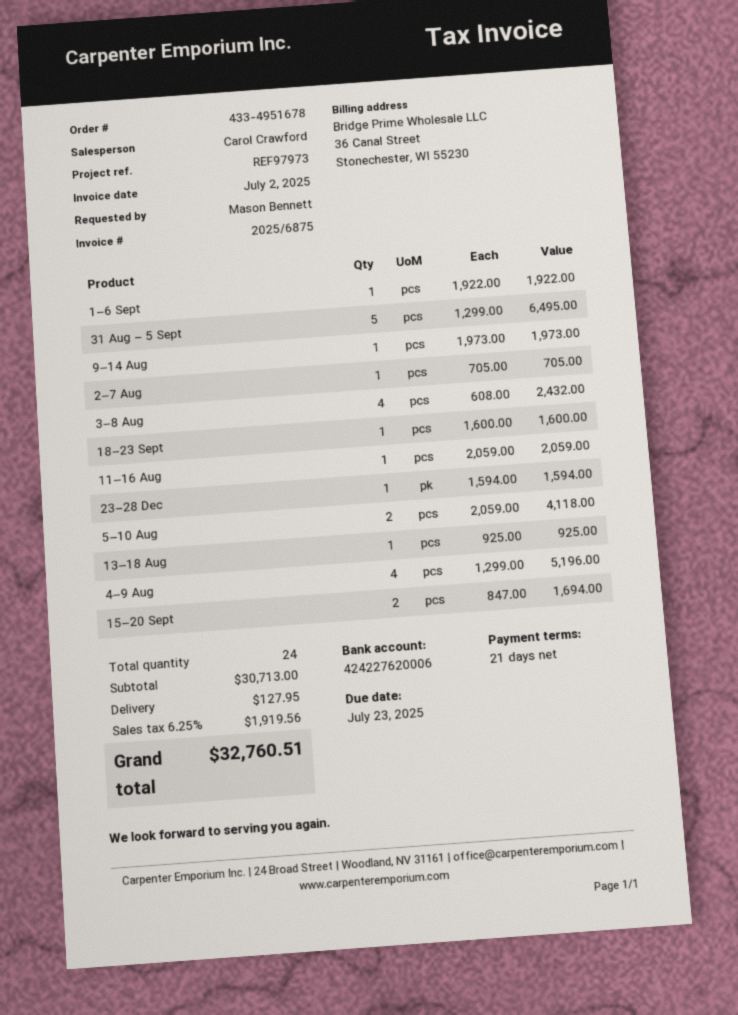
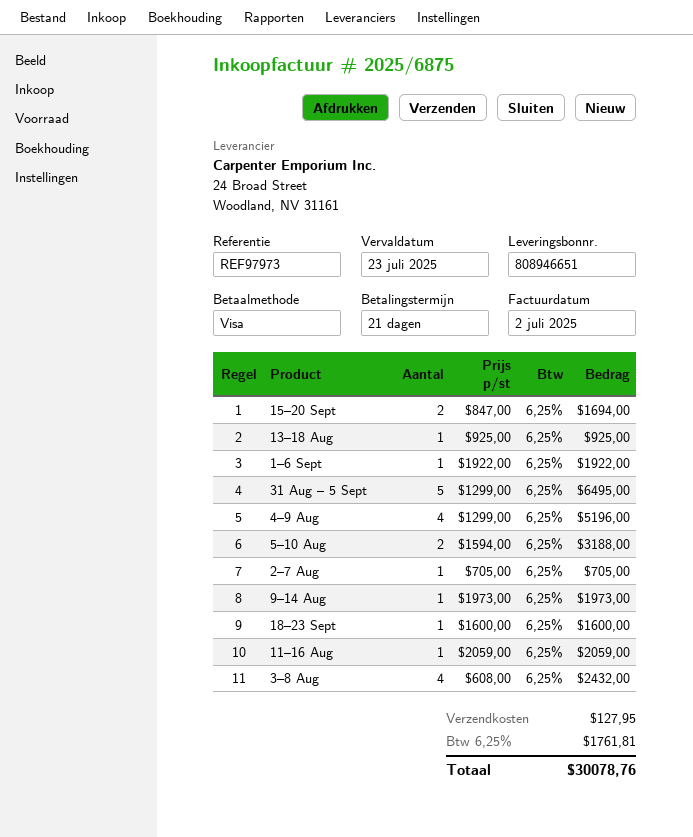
23–28 Dec: 1 x 1594.00 = 1594.00 -> none
5–10 Aug: 2 x 2059.00 = 4118.00 -> 2 x 1594.00 = 3188.00
tax: 6.25% = 1919.56 -> 6.25% = 1761.81
total: 32760.51 -> 30078.76

